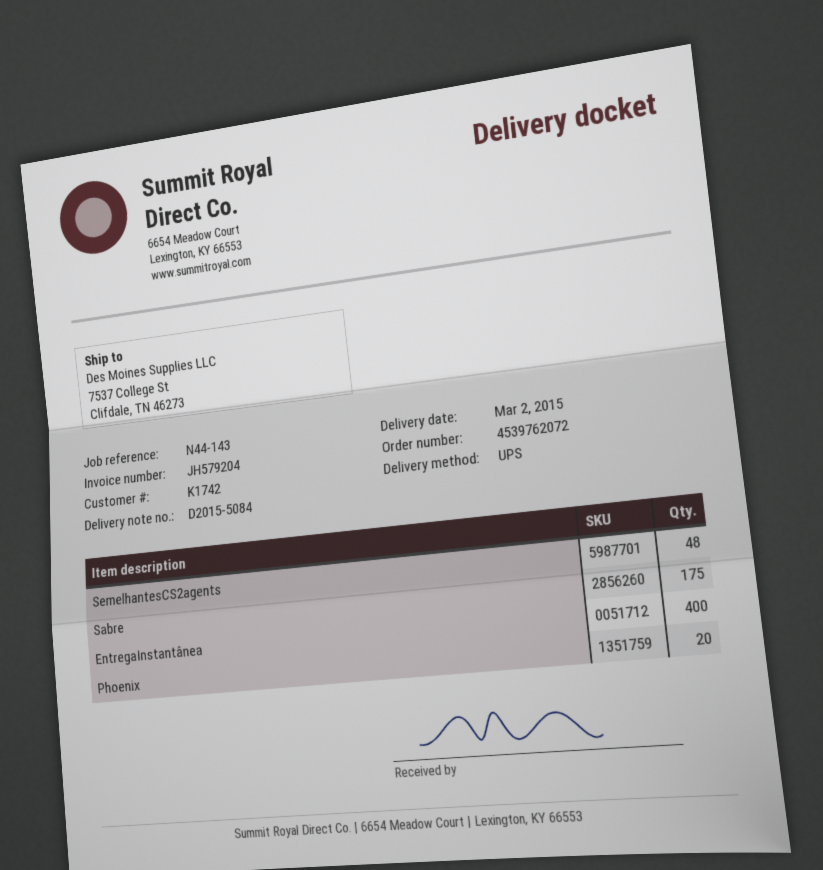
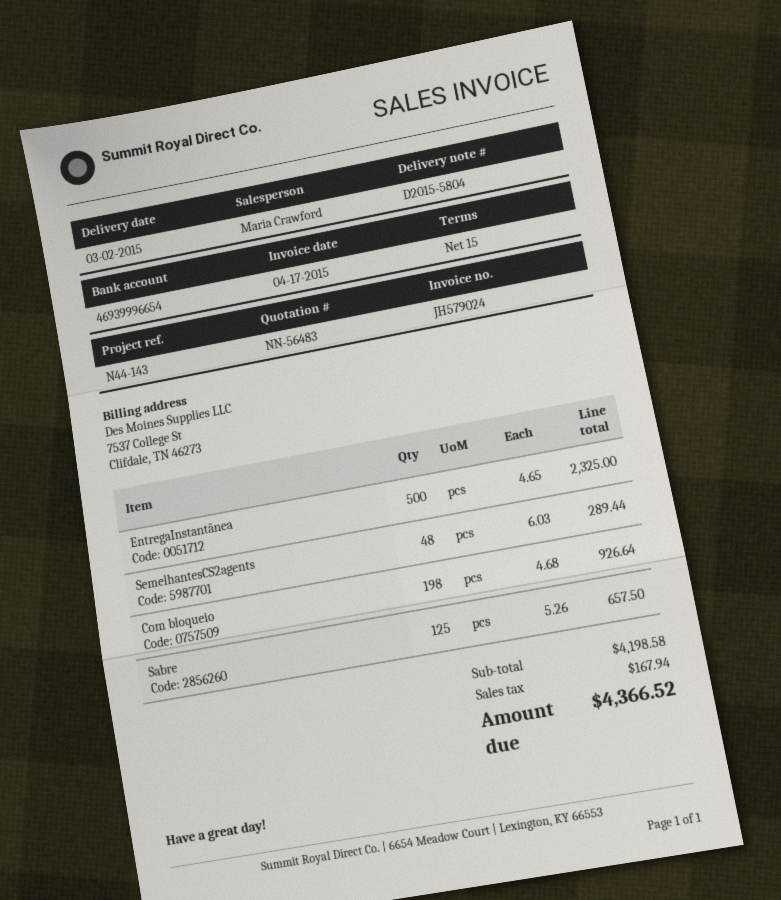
delivery note number: D2015-5084 -> D2015-5804
invoice number: JH579204 -> JH579024
Sabre: 175 -> 125
EntregaInstantânea: 400 -> 500
Phoenix: 20 -> none
Com bloqueio: none -> 198

